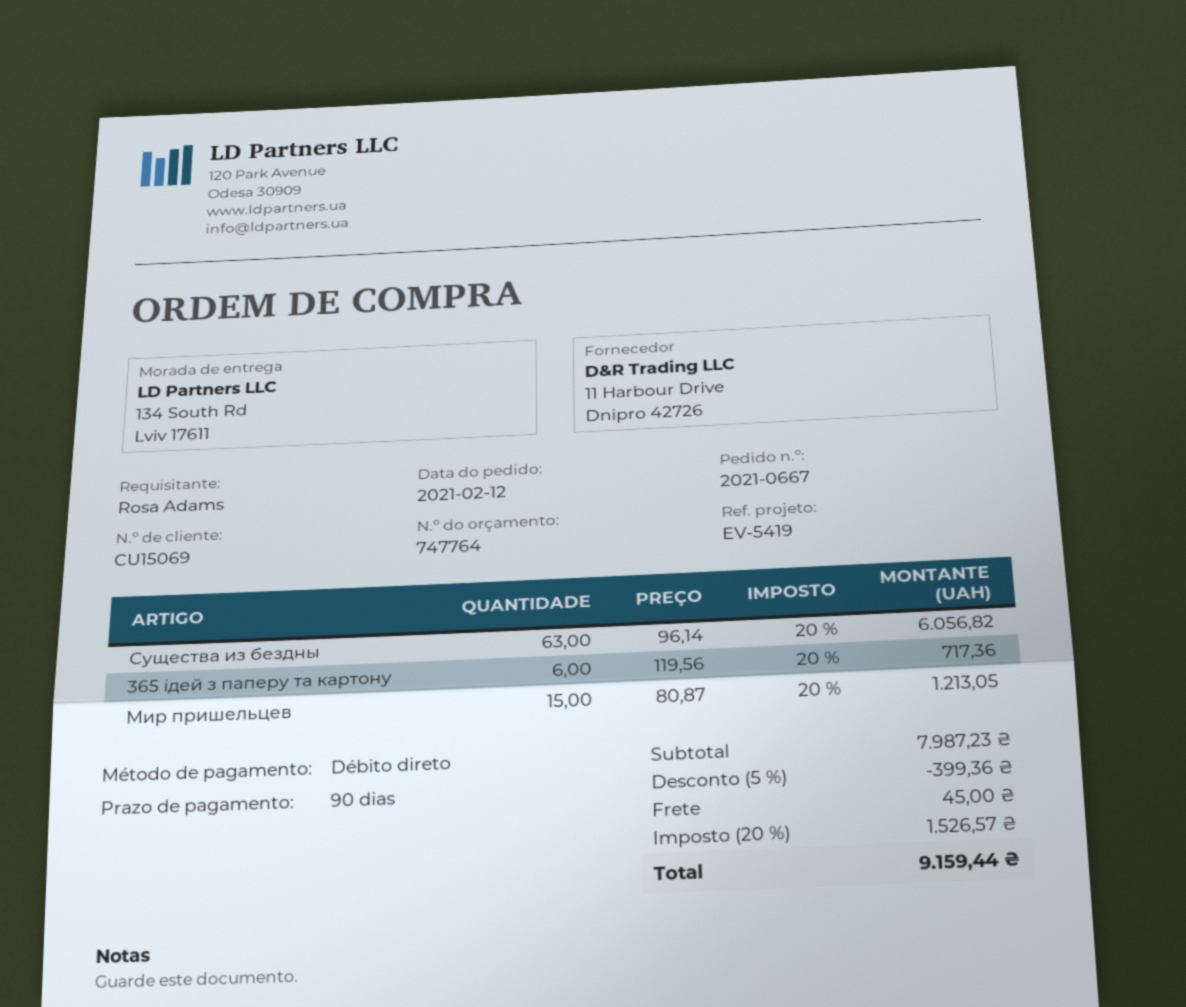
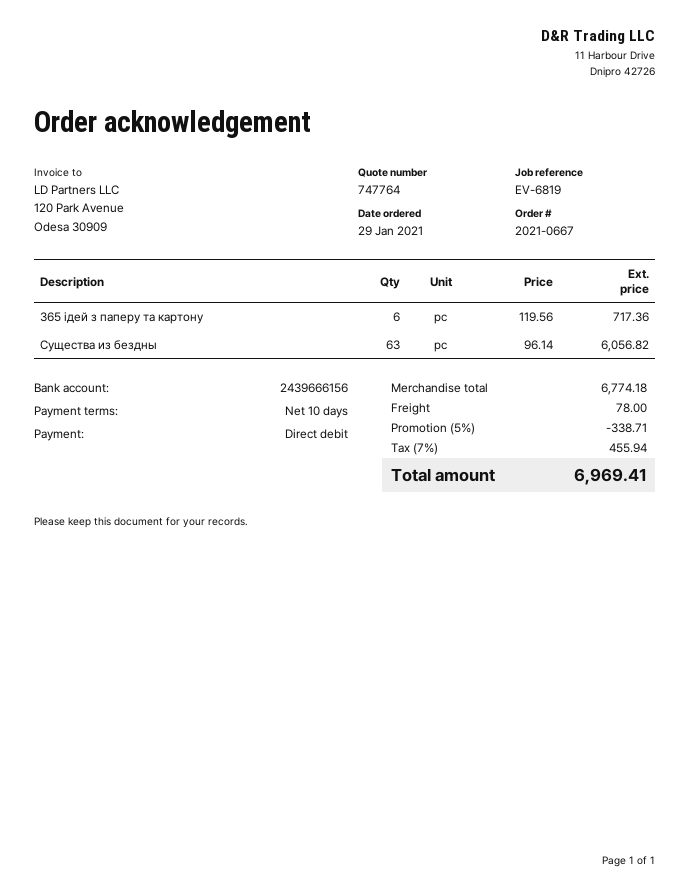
order date: 2021-02-12 -> 2021-01-29
payment terms: 90 days -> 10 days
reference: EV-5419 -> EV-6819
Мир пришельцев: 15 x 80.87 = 1213.05 -> none
subtotal: 7987.23 -> 6774.18
discount: 5% = 399.36 -> 5% = 338.71
shipping: 45.00 -> 78.00
tax: 20% = 1526.57 -> 7% = 455.94
total: 9159.44 -> 6969.41

